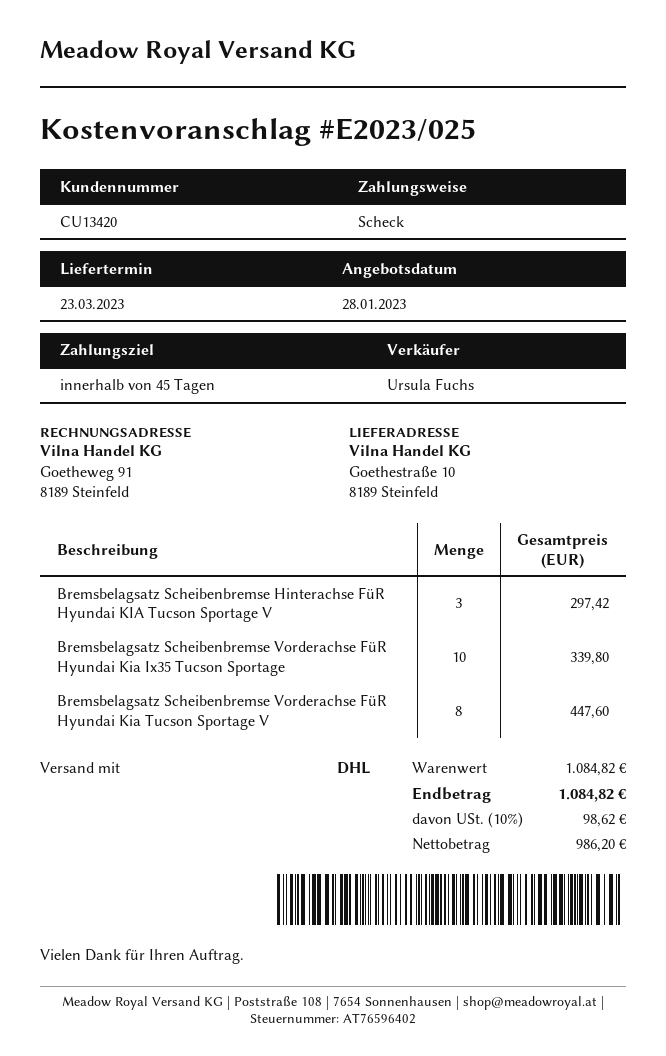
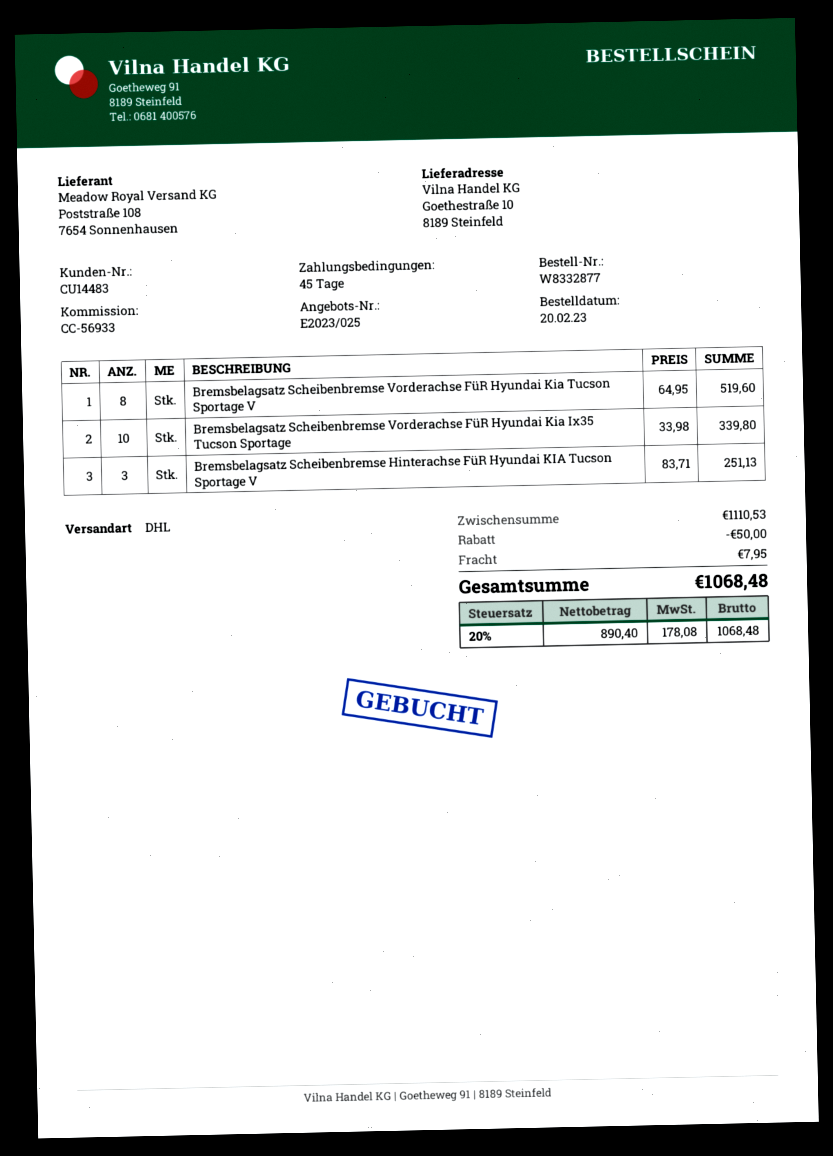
customer number: CU13420 -> CU14483
Bremsbelagsatz Scheibenbremse Hinterachse FüR Hyundai KIA Tucson Sportage V: 3 for 297.42 -> 3 for 251.13
Bremsbelagsatz Scheibenbremse Vorderachse FüR Hyundai Kia Tucson Sportage V: 8 for 447.60 -> 8 for 519.60
subtotal: 1084.82 -> 1110.53
discount: none -> 50.00
shipping: none -> 7.95
net: 986.20 -> 890.40
tax: 10% = 98.62 -> 20% = 178.08
total: 1084.82 -> 1068.48

